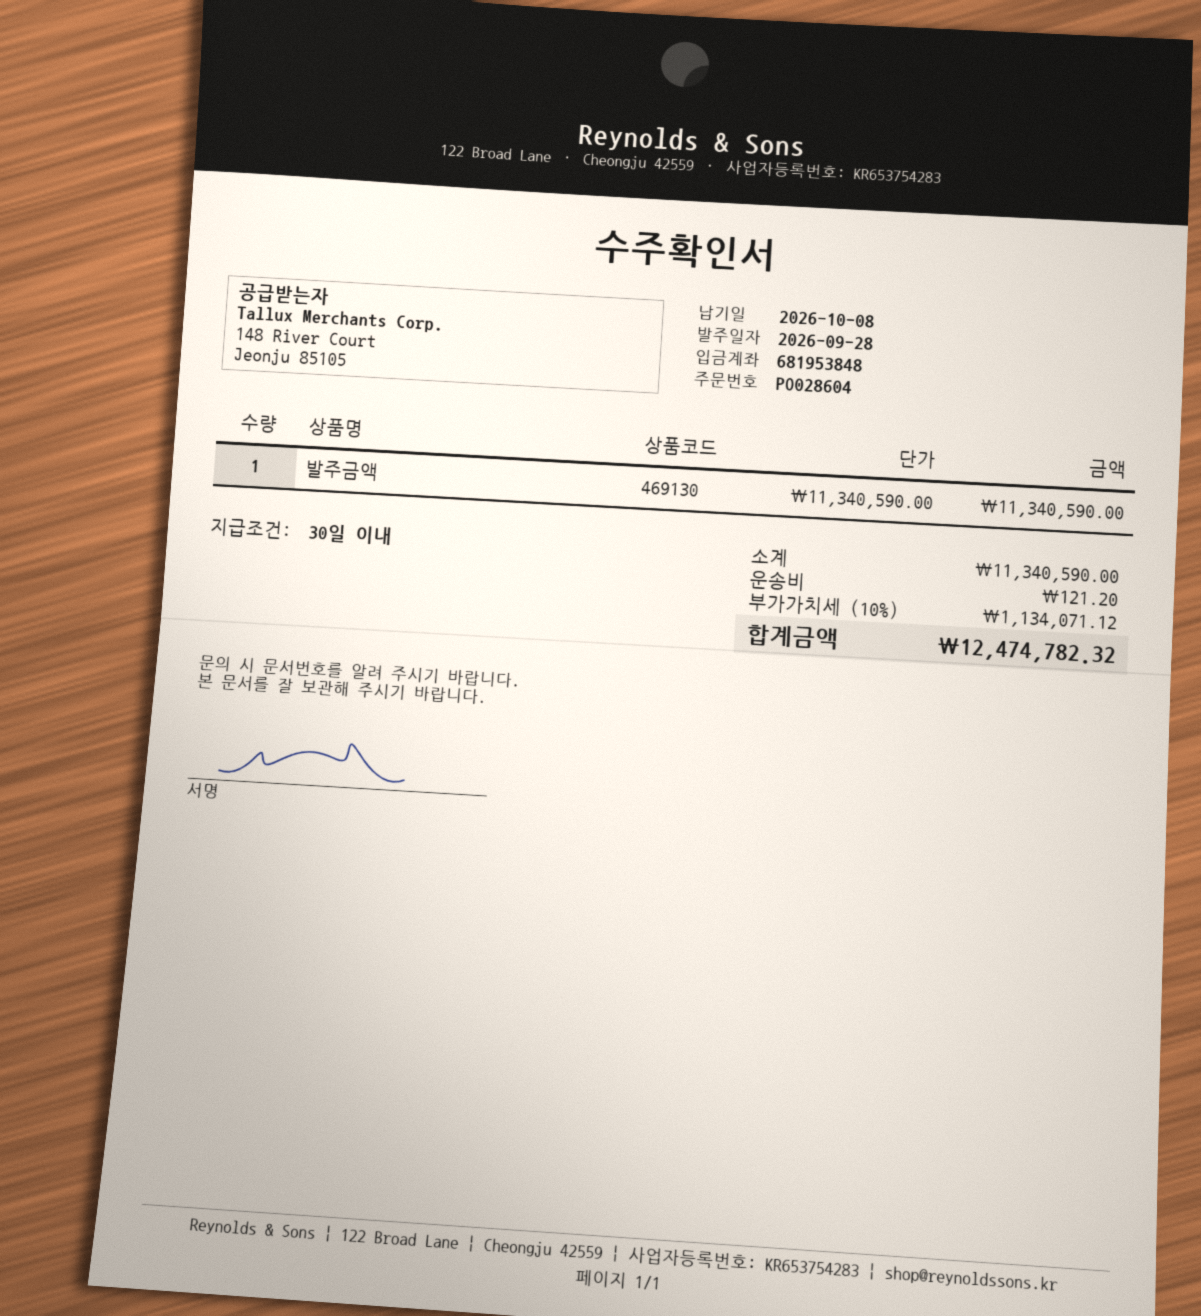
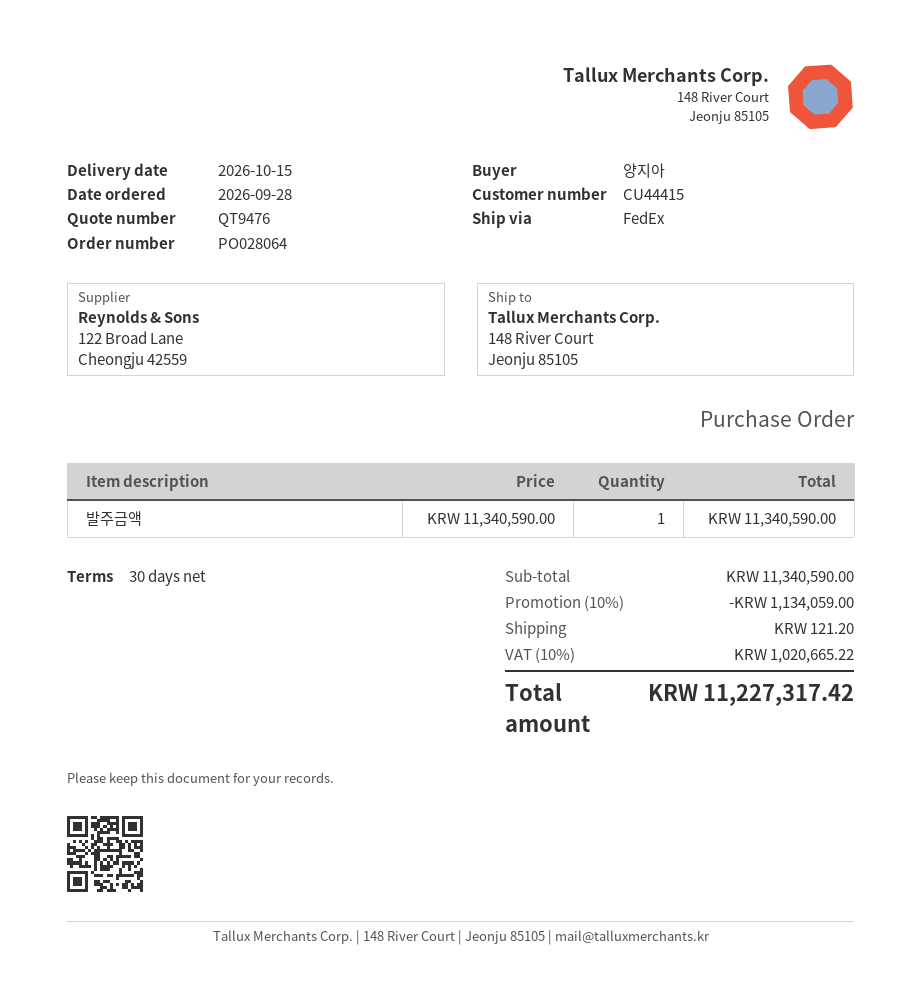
order number: PO028604 -> PO028064
delivery date: 2026-10-08 -> 2026-10-15
discount: none -> 10% = 1134059.00
tax: 10% = 1134071.12 -> 10% = 1020665.22
total: 12474782.32 -> 11227317.42

